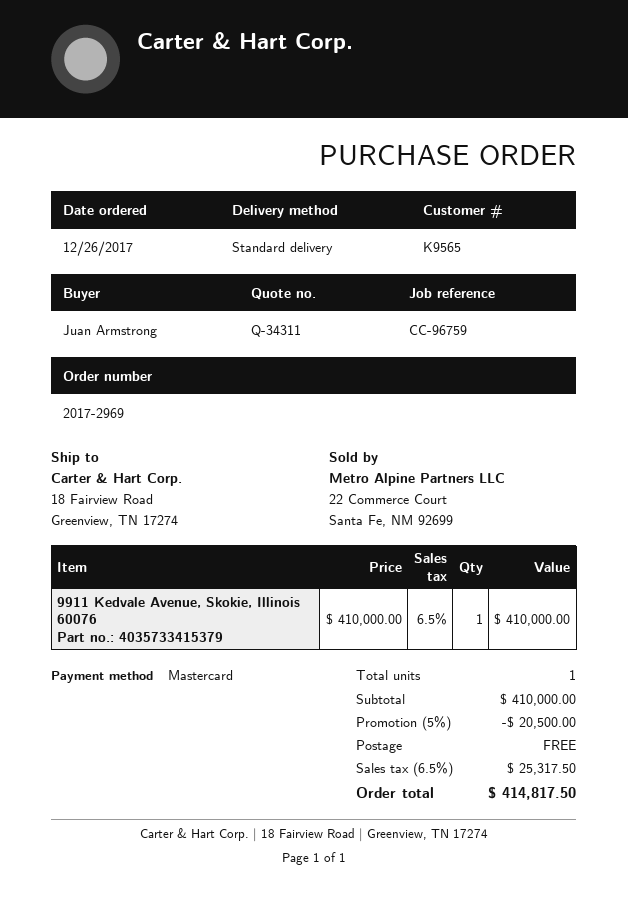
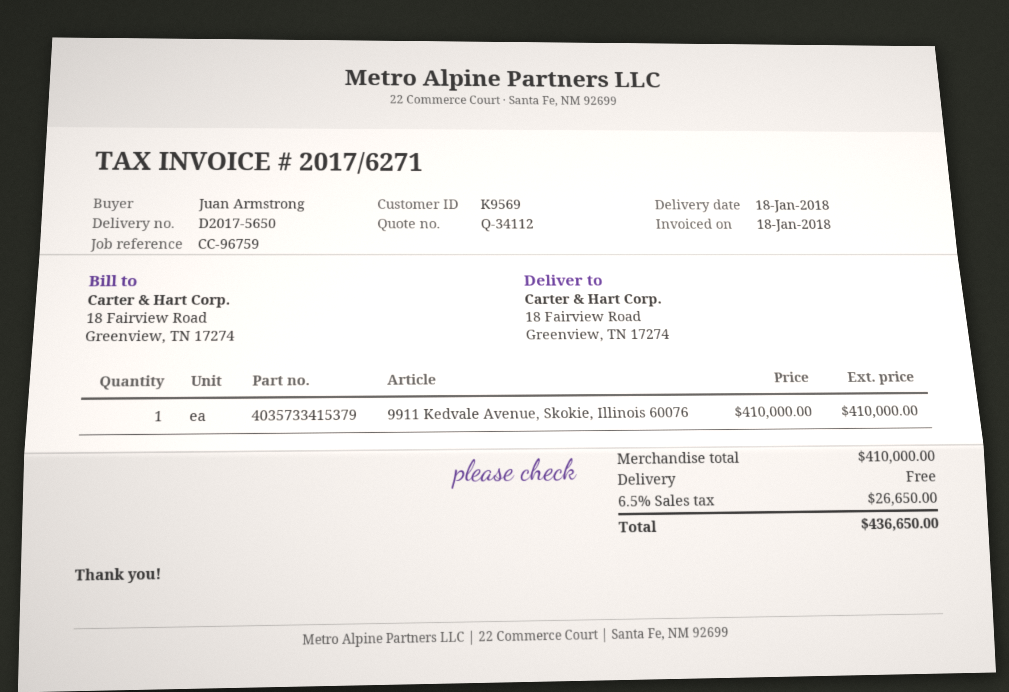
quote number: Q-34311 -> Q-34112
customer number: K9565 -> K9569
discount: 5% = 20500.00 -> none
tax: 6.5% = 25317.50 -> 6.5% = 26650.00
total: 414817.50 -> 436650.00

